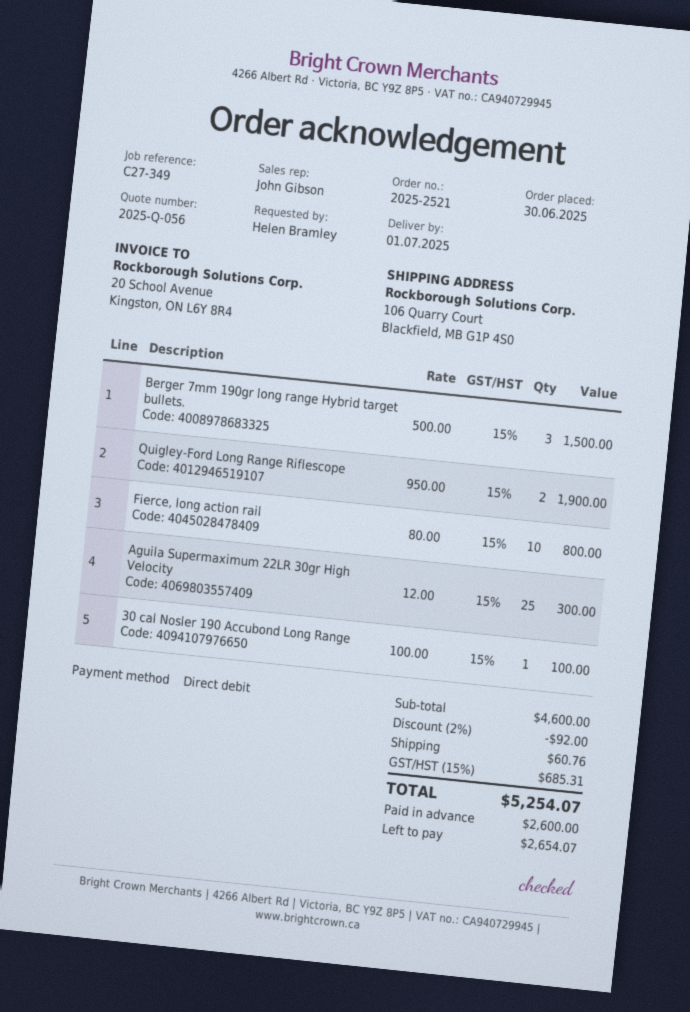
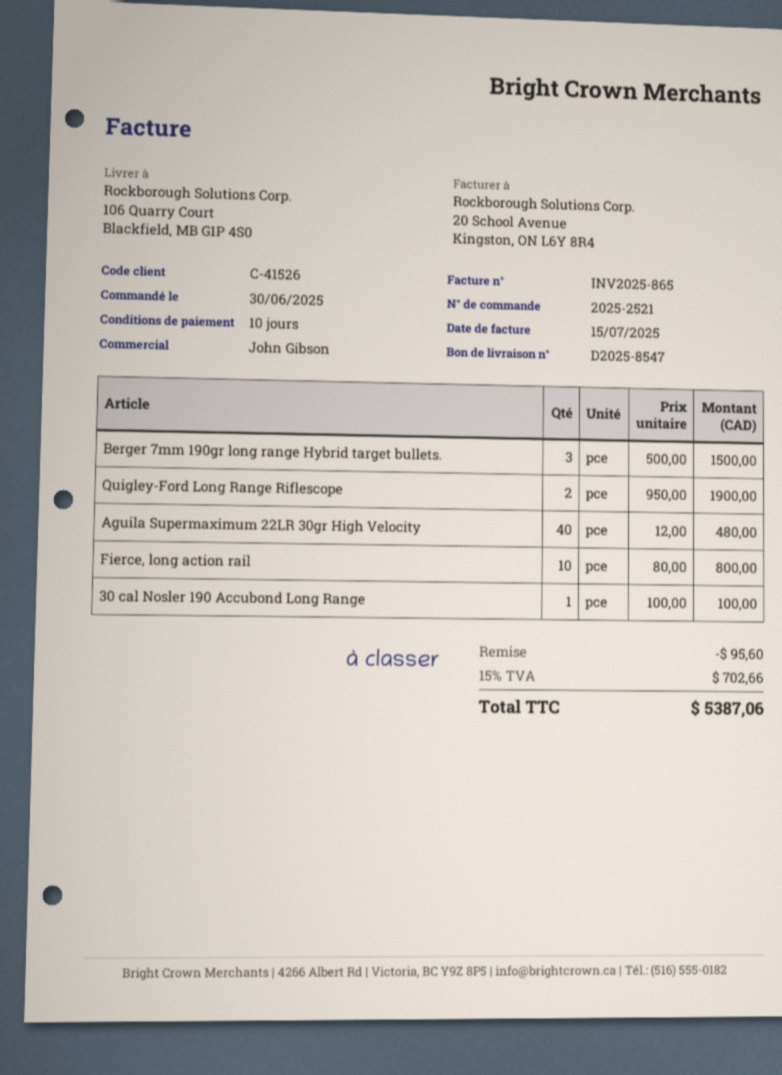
Aguila Supermaximum 22LR 30gr High Velocity: 25 x 12.00 = 300.00 -> 40 x 12.00 = 480.00
discount: 92.00 -> 95.60
shipping: 60.76 -> none
tax: 15% = 685.31 -> 15% = 702.66
total: 5254.07 -> 5387.06

